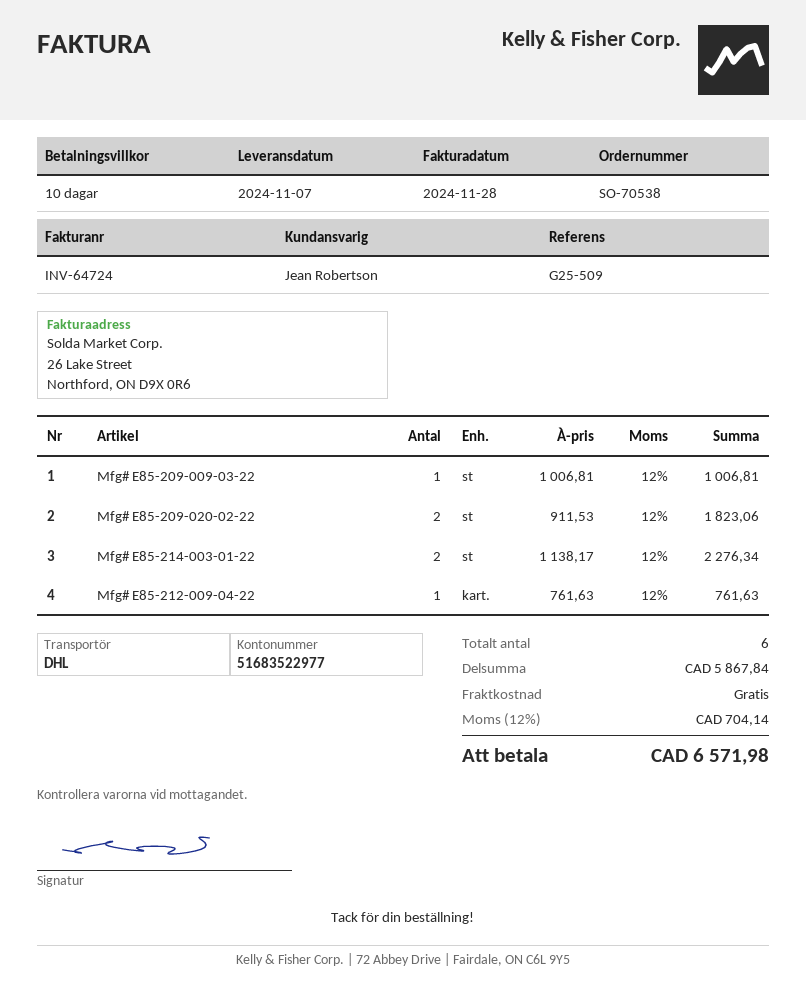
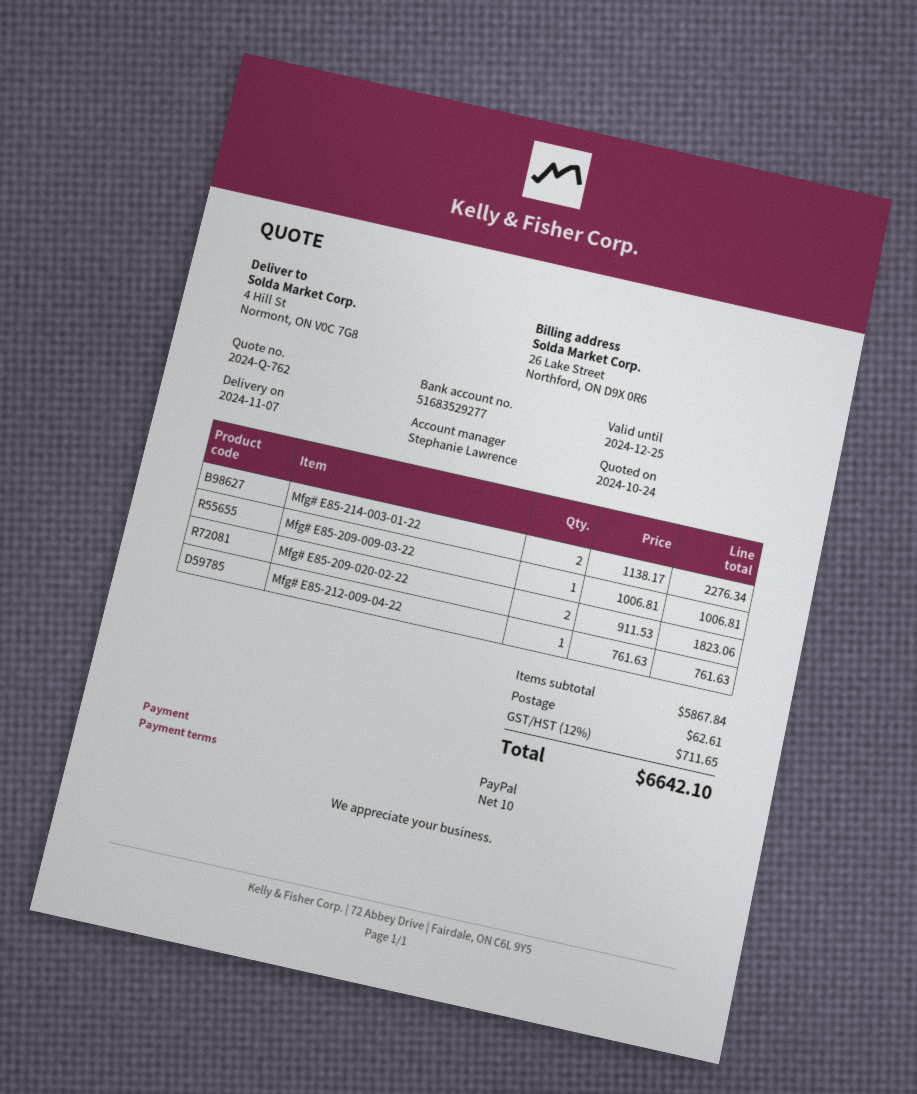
sales rep: Jean Robertson -> Stephanie Lawrence
bank account: 51683522977 -> 51683529277
shipping: 0.00 -> 62.61
tax: 12% = 704.14 -> 12% = 711.65
total: 6571.98 -> 6642.10

